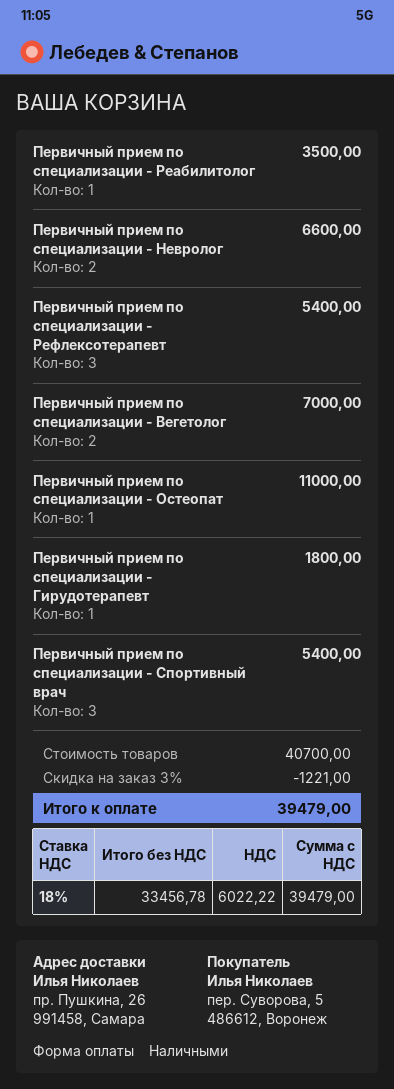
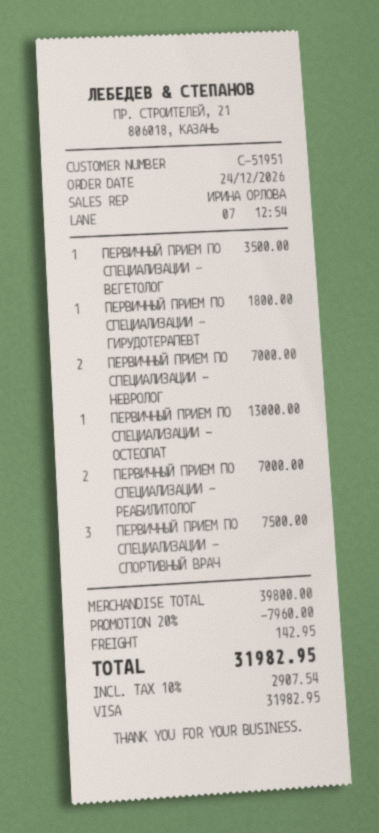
payment method: cash -> Visa
Первичный прием по специализации - Реабилитолог: 1 for 3500.00 -> 2 for 7000.00
Первичный прием по специализации - Невролог: 2 for 6600.00 -> 2 for 7000.00
Первичный прием по специализации - Рефлексотерапевт: 3 for 5400.00 -> none
Первичный прием по специализации - Вегетолог: 2 for 7000.00 -> 1 for 3500.00
Первичный прием по специализации - Остеопат: 1 for 11000.00 -> 1 for 13000.00
Первичный прием по специализации - Спортивный врач: 3 for 5400.00 -> 3 for 7500.00
subtotal: 40700.00 -> 39800.00
discount: 3% = 1221.00 -> 20% = 7960.00
shipping: none -> 142.95
tax: 18% = 6022.22 -> 10% = 2907.54
total: 39479.00 -> 31982.95

